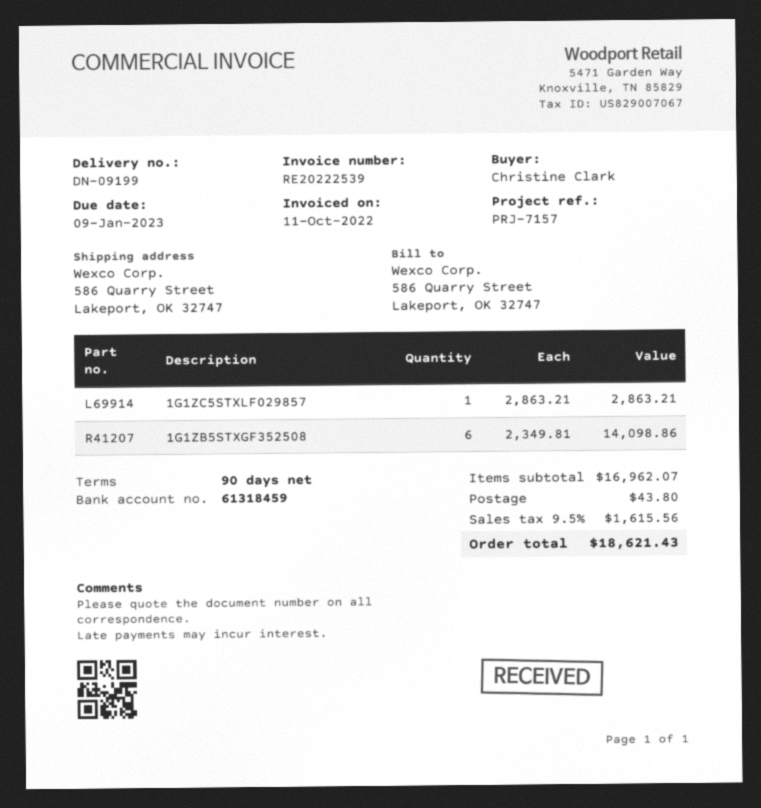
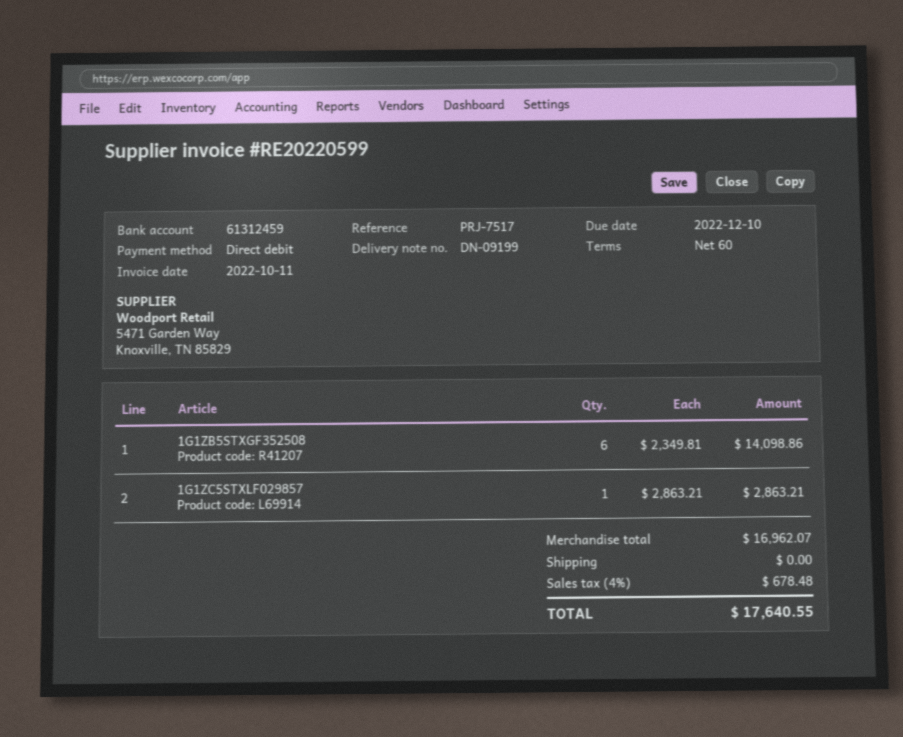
invoice number: RE20222539 -> RE20220599
payment terms: 90 days -> 60 days
due date: 2023-01-09 -> 2022-12-10
reference: PRJ-7157 -> PRJ-7517
bank account: 61318459 -> 61312459
shipping: 43.80 -> 0.00
tax: 9.5% = 1615.56 -> 4% = 678.48
total: 18621.43 -> 17640.55

